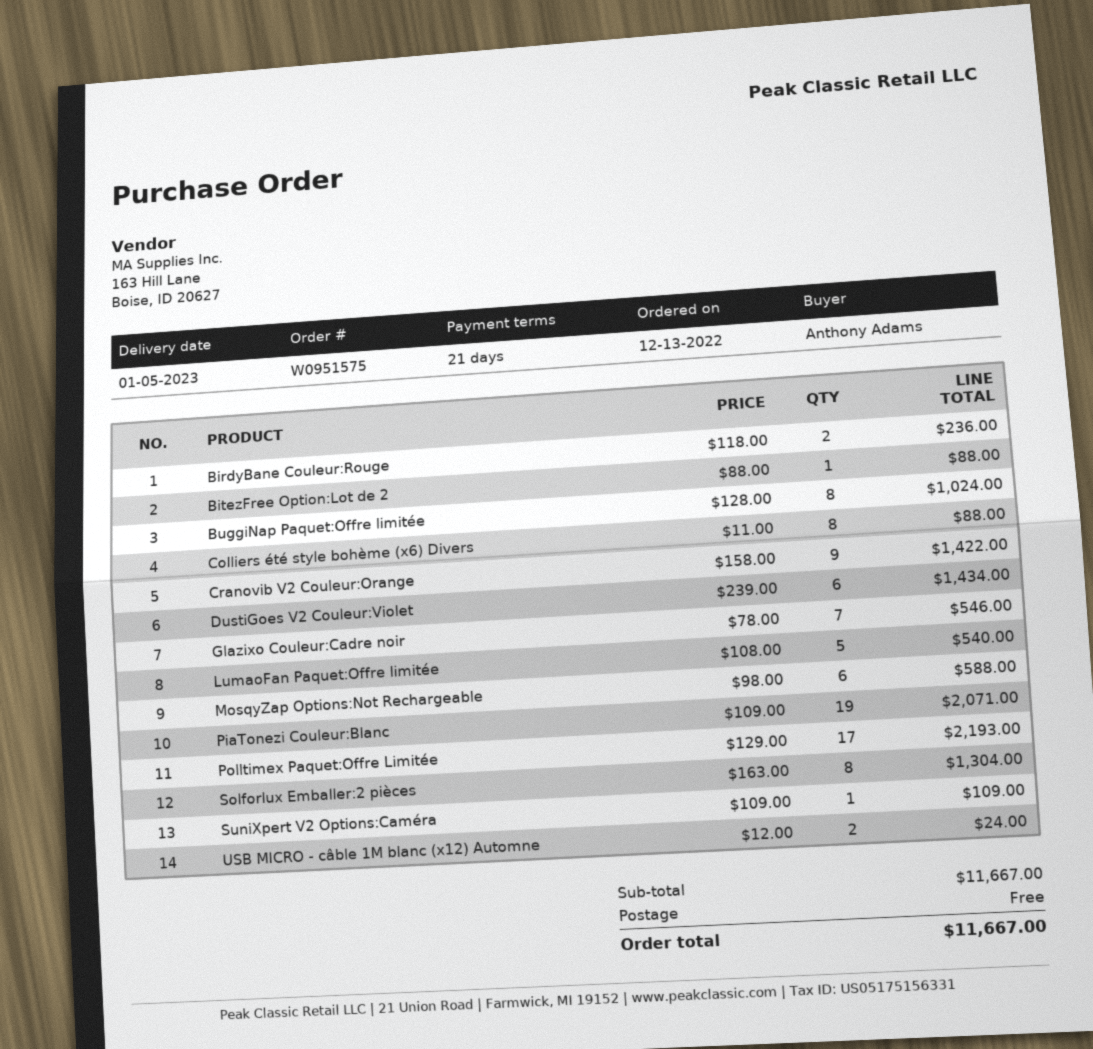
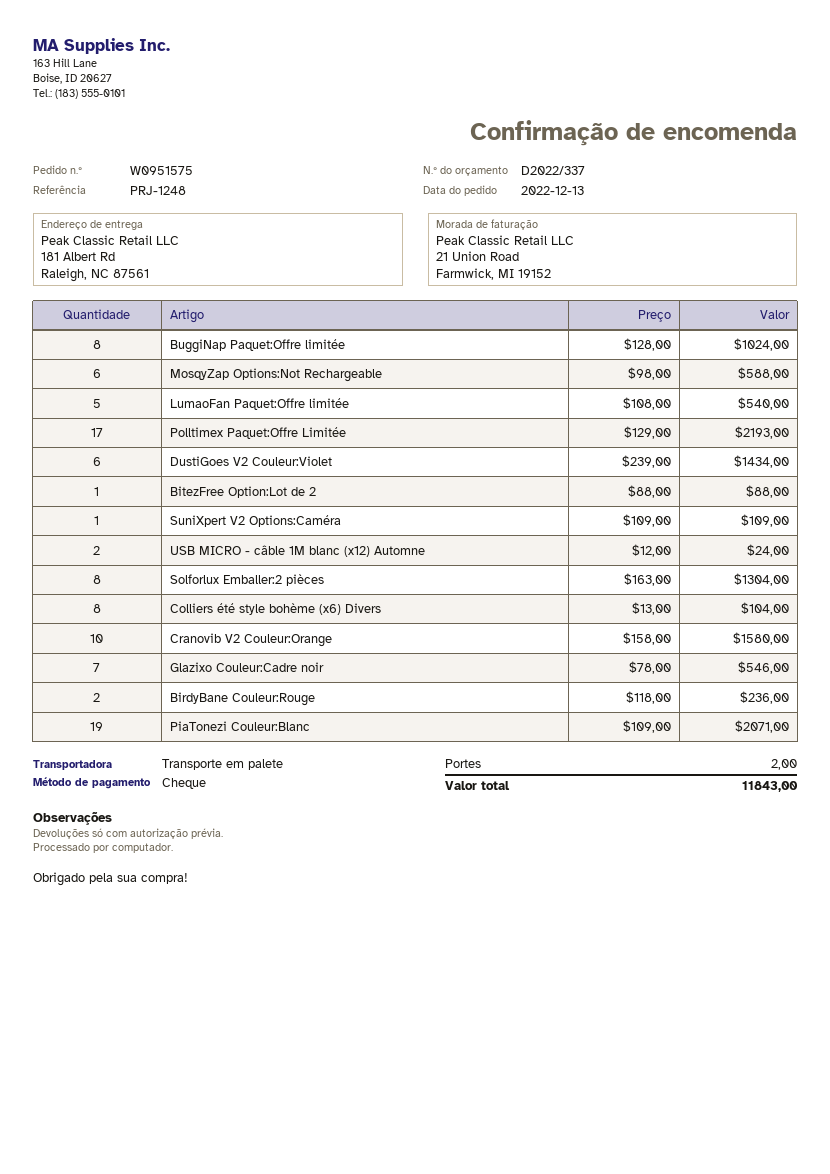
Colliers été style bohème (x6) Divers: 8 x 11.00 = 88.00 -> 8 x 13.00 = 104.00
Cranovib V2 Couleur:Orange: 9 x 158.00 = 1422.00 -> 10 x 158.00 = 1580.00
shipping: 0.00 -> 2.00
total: 11667.00 -> 11843.00

